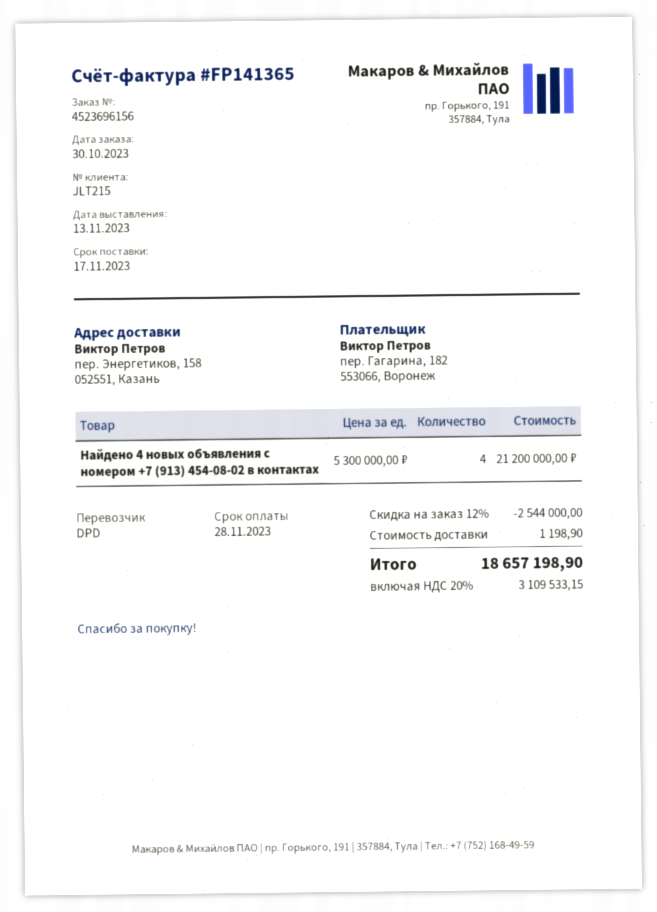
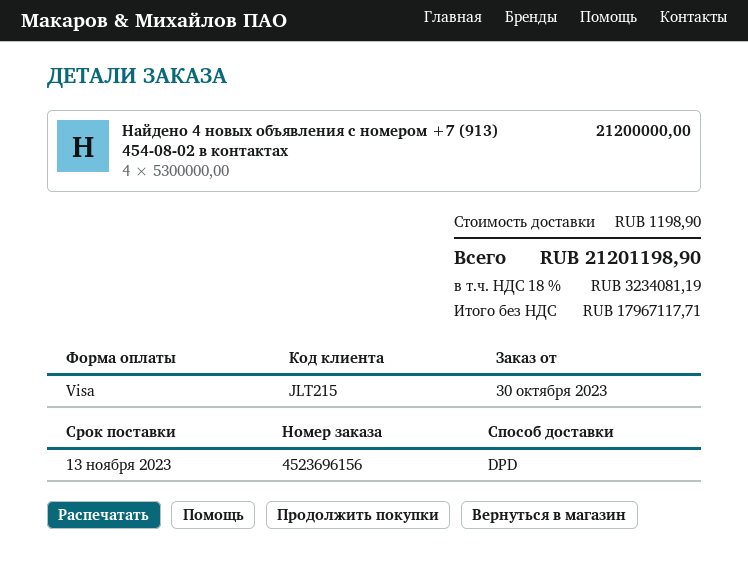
delivery date: 2023-11-17 -> 2023-11-13
discount: 12% = 2544000.00 -> none
tax: 20% = 3109533.15 -> 18% = 3234081.19
total: 18657198.90 -> 21201198.90

